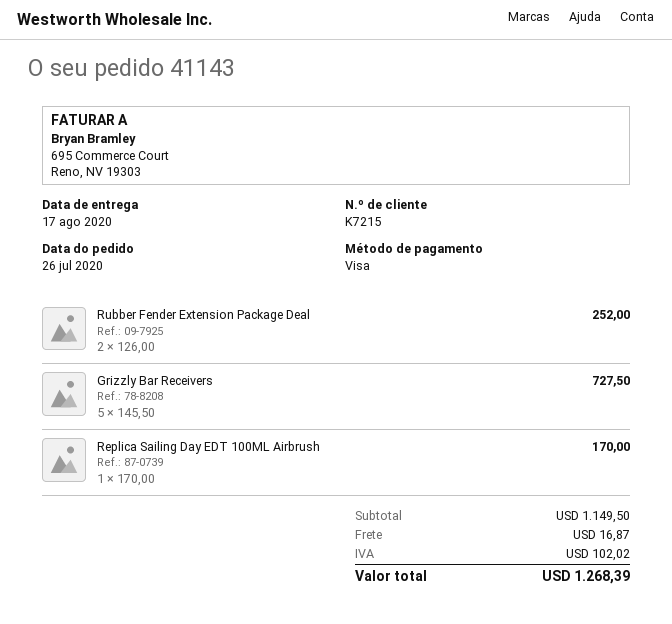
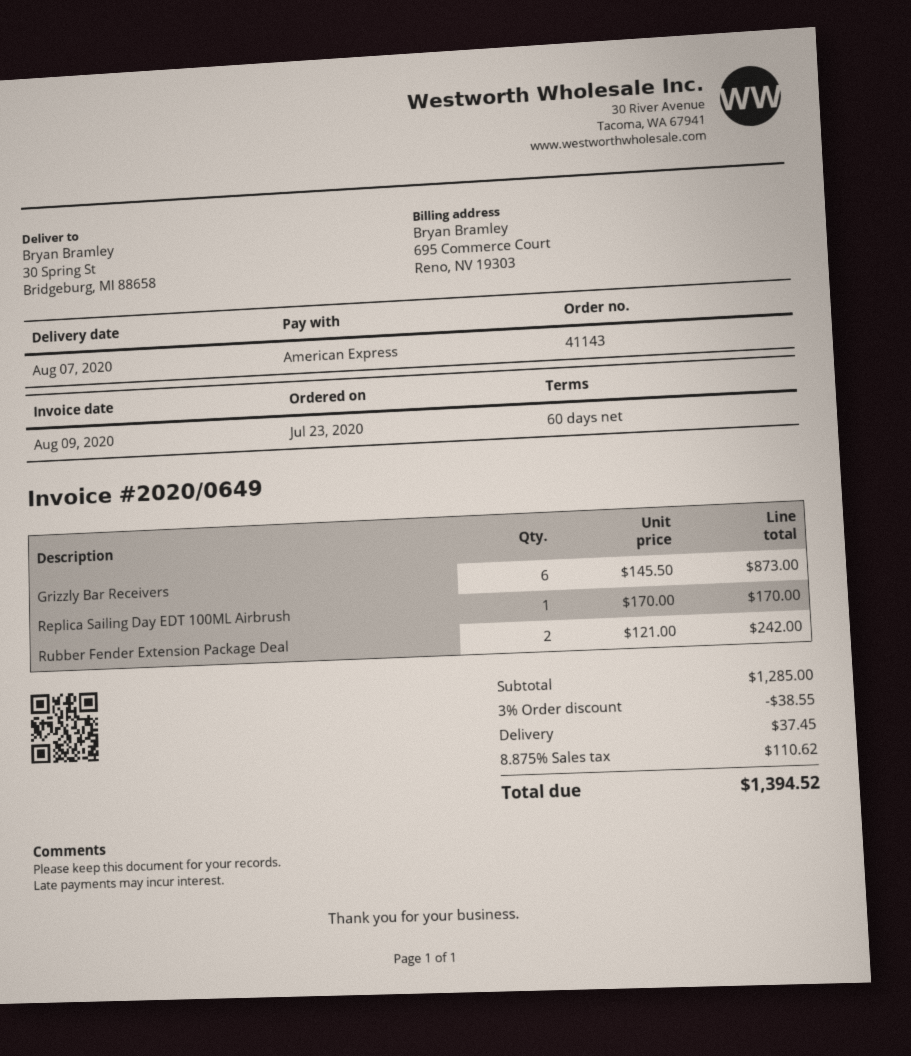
order date: 2020-07-26 -> 2020-07-23
delivery date: 2020-08-17 -> 2020-08-07
payment method: Visa -> American Express
Rubber Fender Extension Package Deal: 2 x 126.00 = 252.00 -> 2 x 121.00 = 242.00
Grizzly Bar Receivers: 5 x 145.50 = 727.50 -> 6 x 145.50 = 873.00
subtotal: 1149.50 -> 1285.00
discount: none -> 3% = 38.55
shipping: 16.87 -> 37.45
tax: 102.02 -> 110.62
total: 1268.39 -> 1394.52

